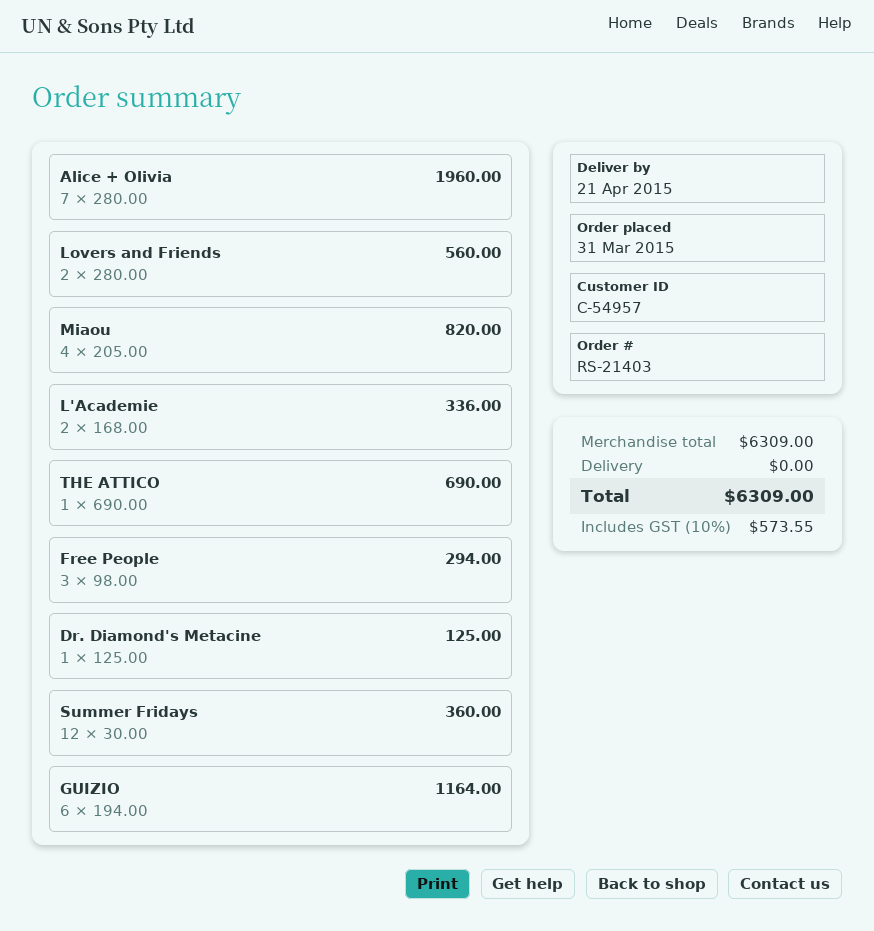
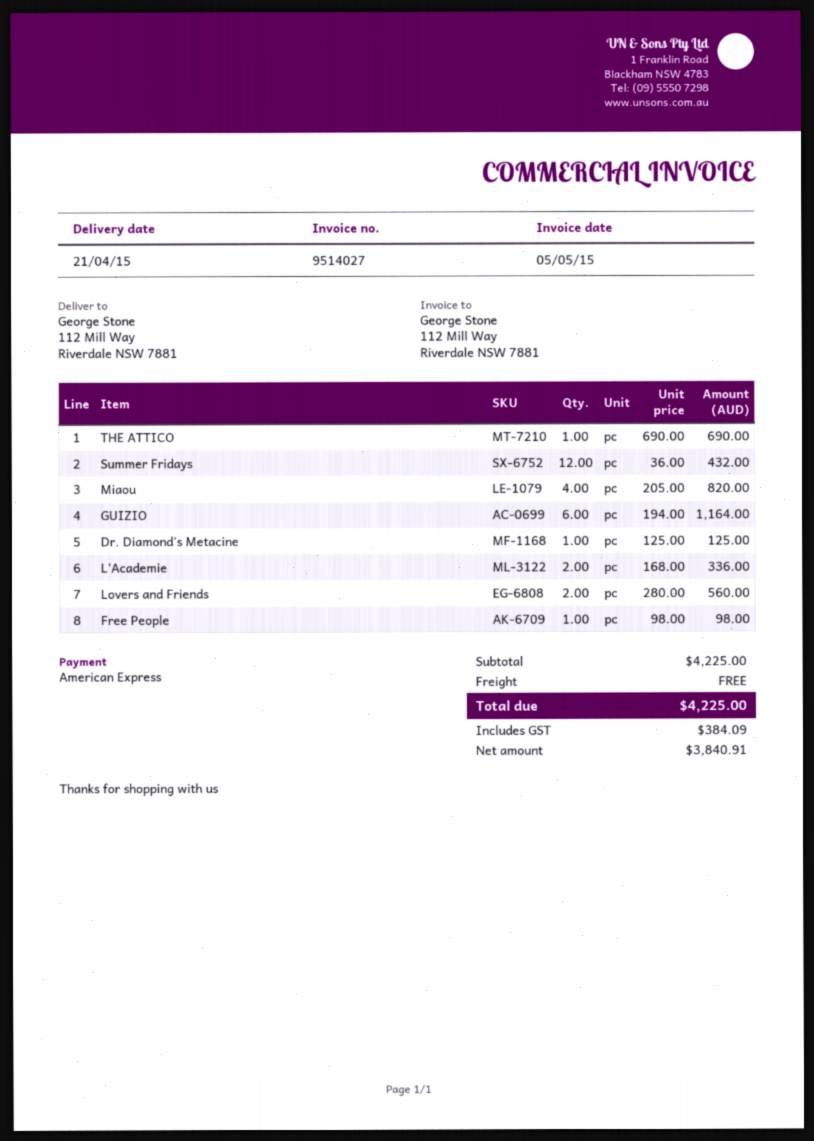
Alice + Olivia: 7 x 280.00 = 1960.00 -> none
Free People: 3 x 98.00 = 294.00 -> 1 x 98.00 = 98.00
Summer Fridays: 12 x 30.00 = 360.00 -> 12 x 36.00 = 432.00
subtotal: 6309.00 -> 4225.00
tax: 573.55 -> 384.09
total: 6309.00 -> 4225.00

